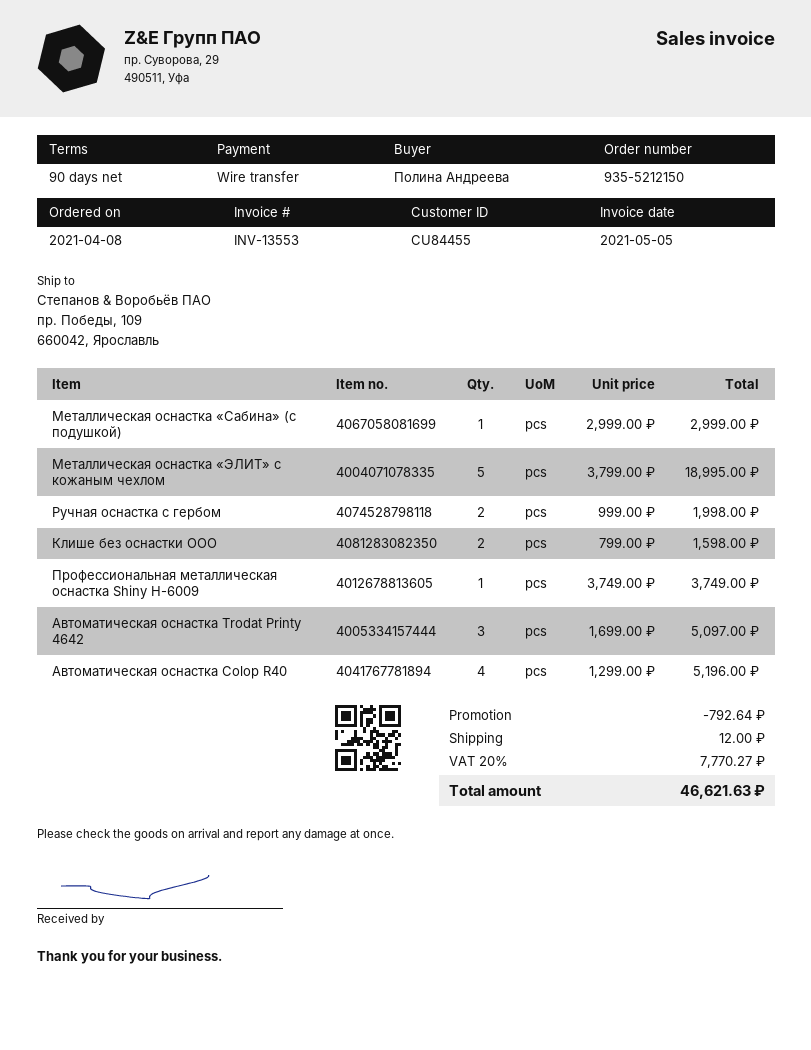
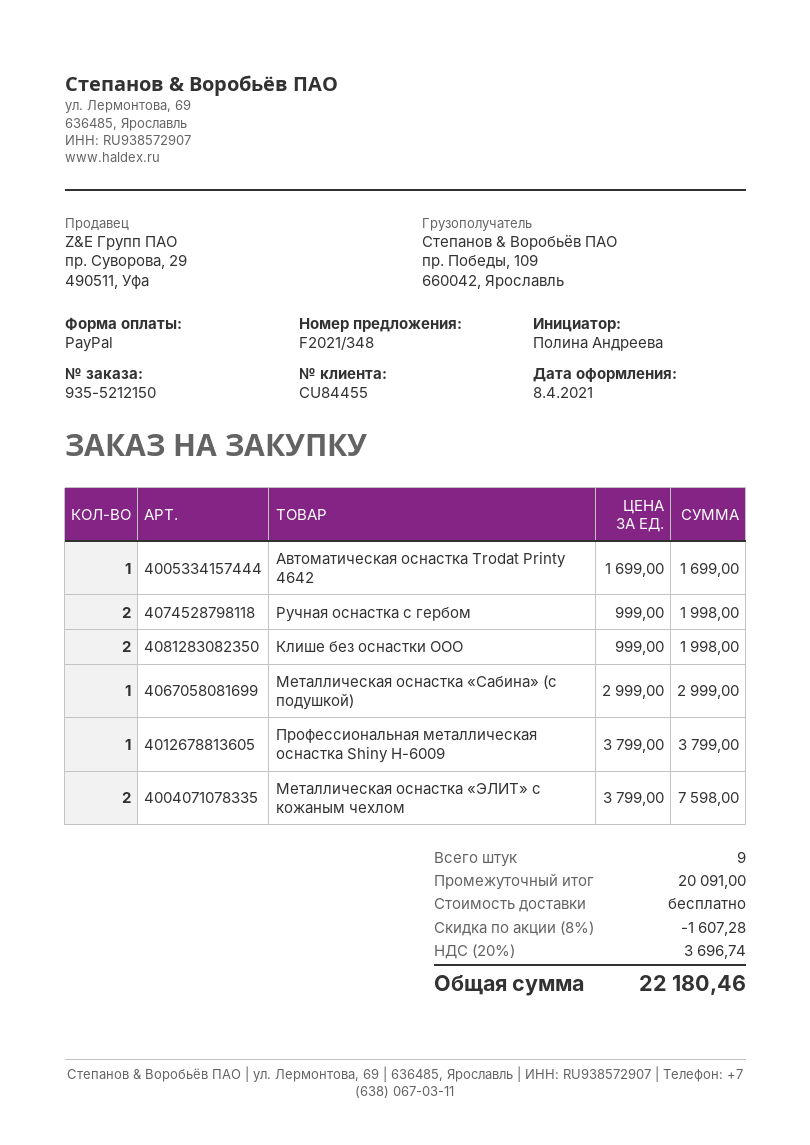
payment method: bank transfer -> PayPal
Металлическая оснастка «ЭЛИТ» с кожаным чехлом: 5 x 3799.00 = 18995.00 -> 2 x 3799.00 = 7598.00
Клише без оснастки ООО: 2 x 799.00 = 1598.00 -> 2 x 999.00 = 1998.00
Профессиональная металлическая оснастка Shiny H-6009: 1 x 3749.00 = 3749.00 -> 1 x 3799.00 = 3799.00
Автоматическая оснастка Trodat Printy 4642: 3 x 1699.00 = 5097.00 -> 1 x 1699.00 = 1699.00
Автоматическая оснастка Colop R40: 4 x 1299.00 = 5196.00 -> none
discount: 792.64 -> 1607.28
shipping: 12.00 -> 0.00
tax: 20% = 7770.27 -> 20% = 3696.74
total: 46621.63 -> 22180.46

